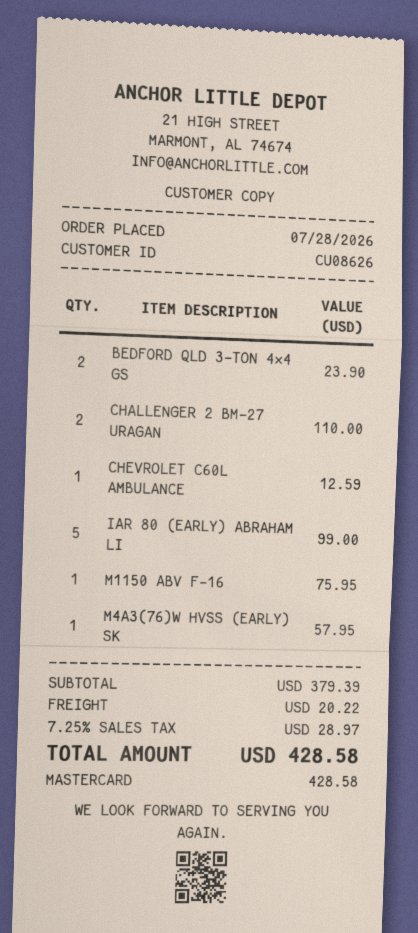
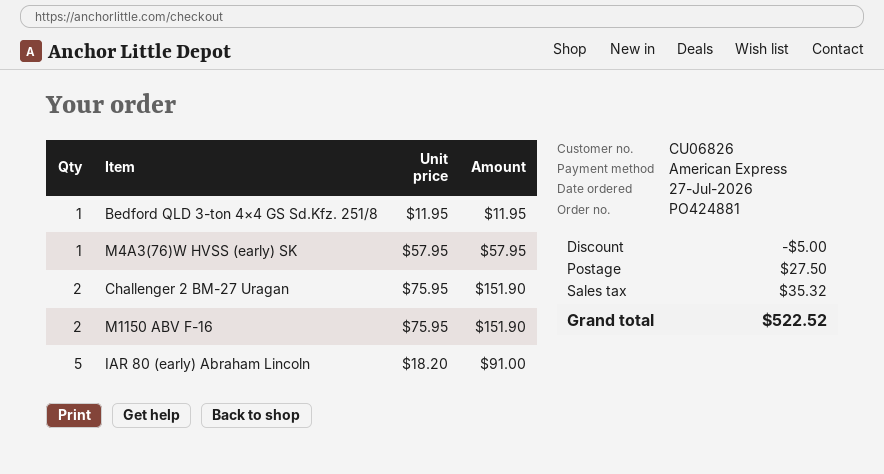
order date: 2026-07-28 -> 2026-07-27
customer number: CU08626 -> CU06826
payment method: Mastercard -> American Express
BEDFORD QLD 3-TON 4×4 GS: 2 for 23.90 -> 1 for 11.95
CHALLENGER 2 BM-27 URAGAN: 2 for 110.00 -> 2 for 151.90
CHEVROLET C60L AMBULANCE: 1 for 12.59 -> none
IAR 80 (EARLY) ABRAHAM LI: 5 for 99.00 -> 5 for 91.00
M1150 ABV F-16: 1 for 75.95 -> 2 for 151.90
discount: none -> 5.00
shipping: 20.22 -> 27.50
tax: 28.97 -> 35.32
total: 428.58 -> 522.52

